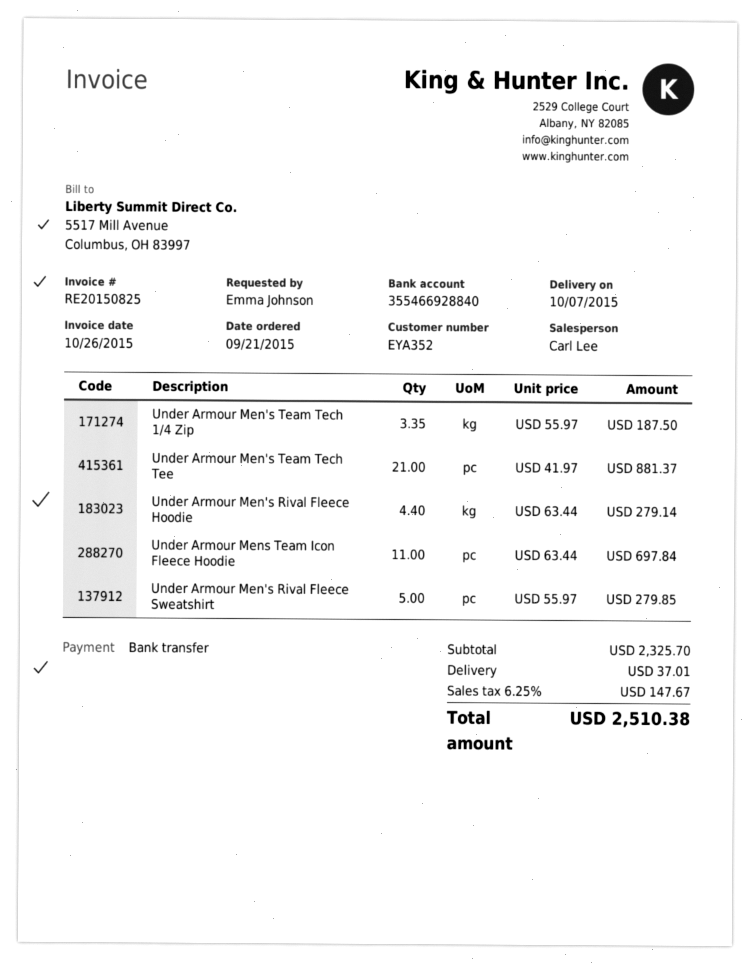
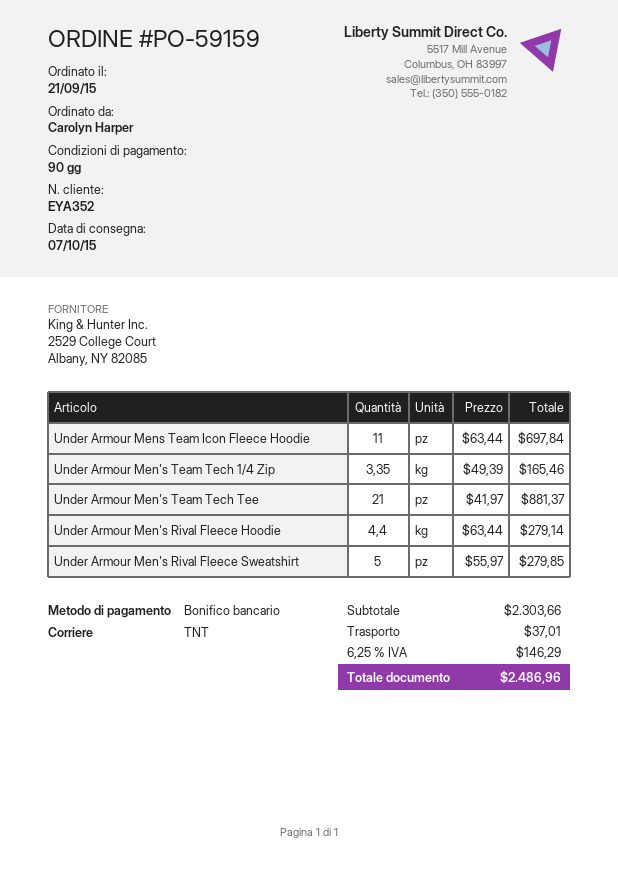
ordered by: Emma Johnson -> Carolyn Harper
Under Armour Men's Team Tech 1/4 Zip: 3.35 x 55.97 = 187.50 -> 3.35 x 49.39 = 165.46
subtotal: 2325.70 -> 2303.66
tax: 6.25% = 147.67 -> 6.25% = 146.29
total: 2510.38 -> 2486.96

